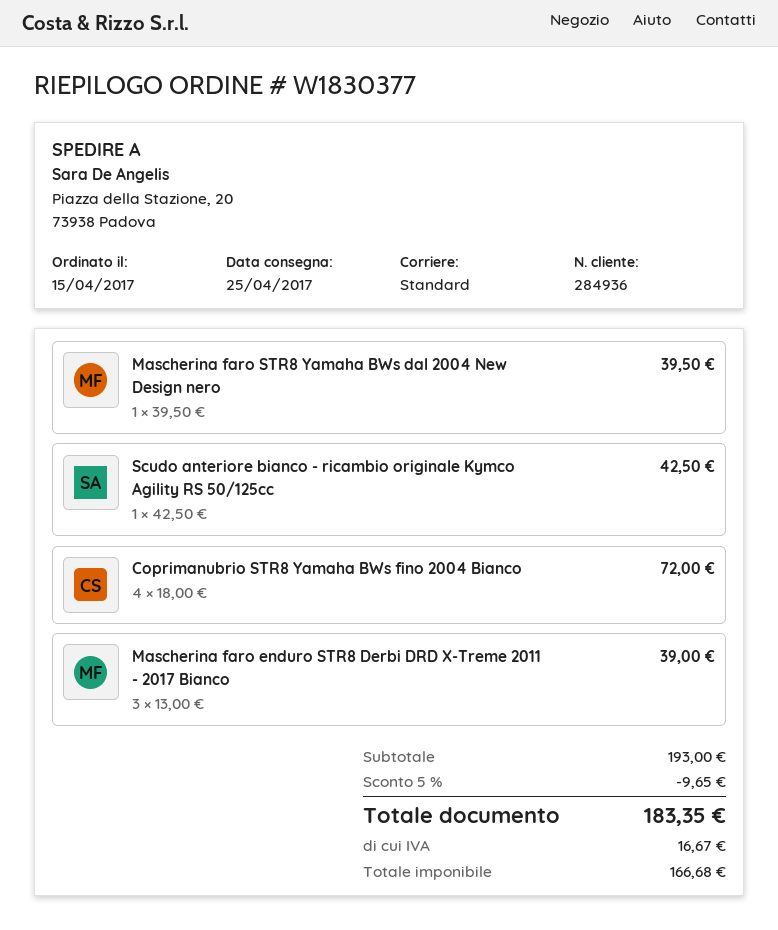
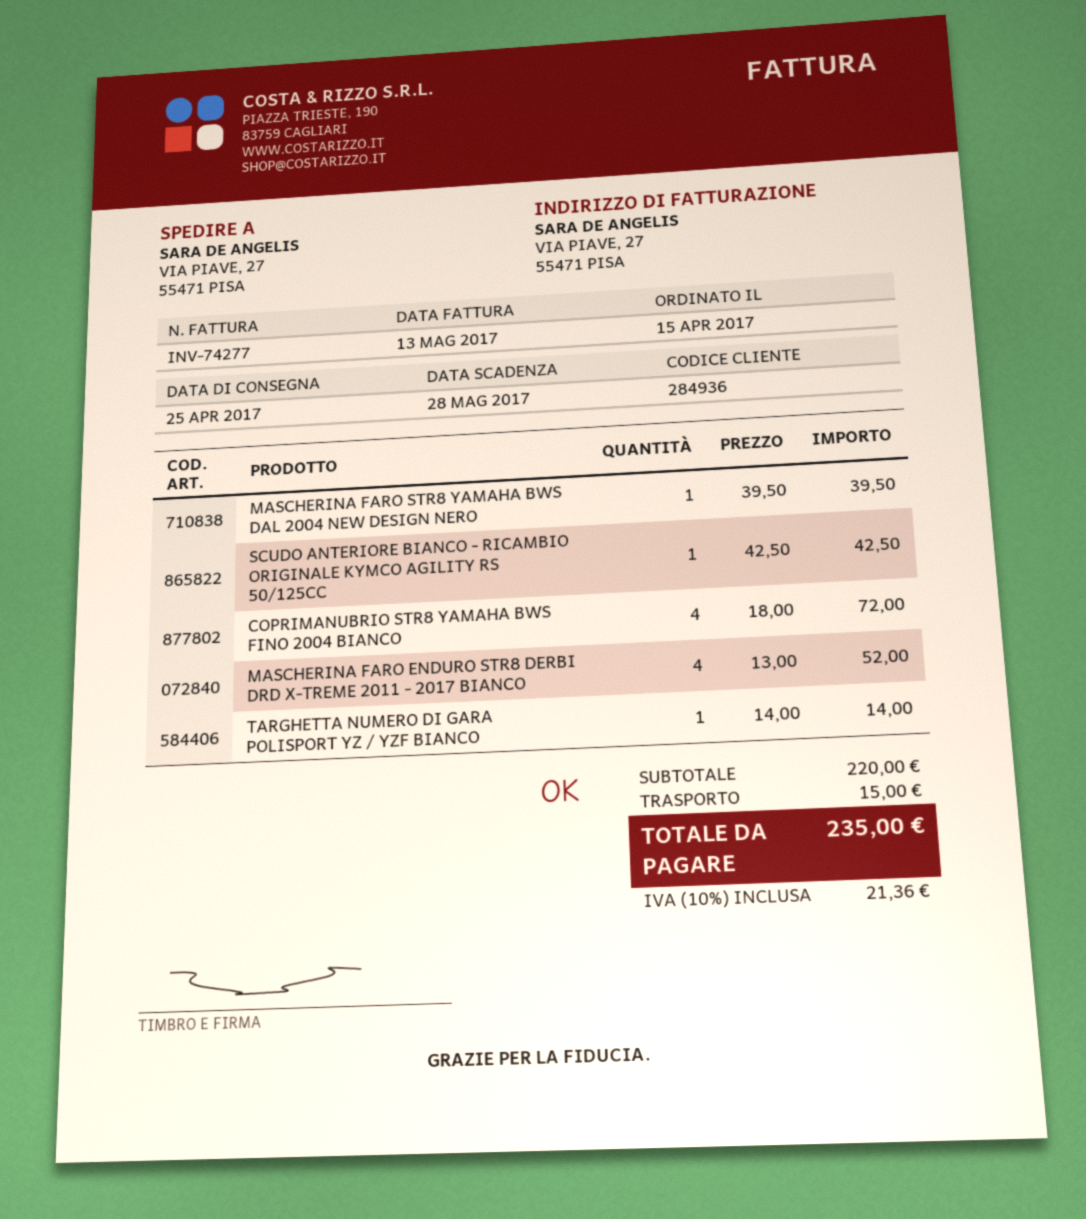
ship to: Piazza della Stazione, 20, 73938 Padova -> VIA PIAVE, 27, 55471 PISA
Mascherina faro enduro STR8 Derbi DRD X-Treme 2011 - 2017 Bianco: 3 x 13.00 = 39.00 -> 4 x 13.00 = 52.00
TARGHETTA NUMERO DI GARA POLISPORT YZ / YZF BIANCO: none -> 1 x 14.00 = 14.00
subtotal: 193.00 -> 220.00
discount: 5% = 9.65 -> none
shipping: none -> 15.00
tax: 16.67 -> 21.36
total: 183.35 -> 235.00

